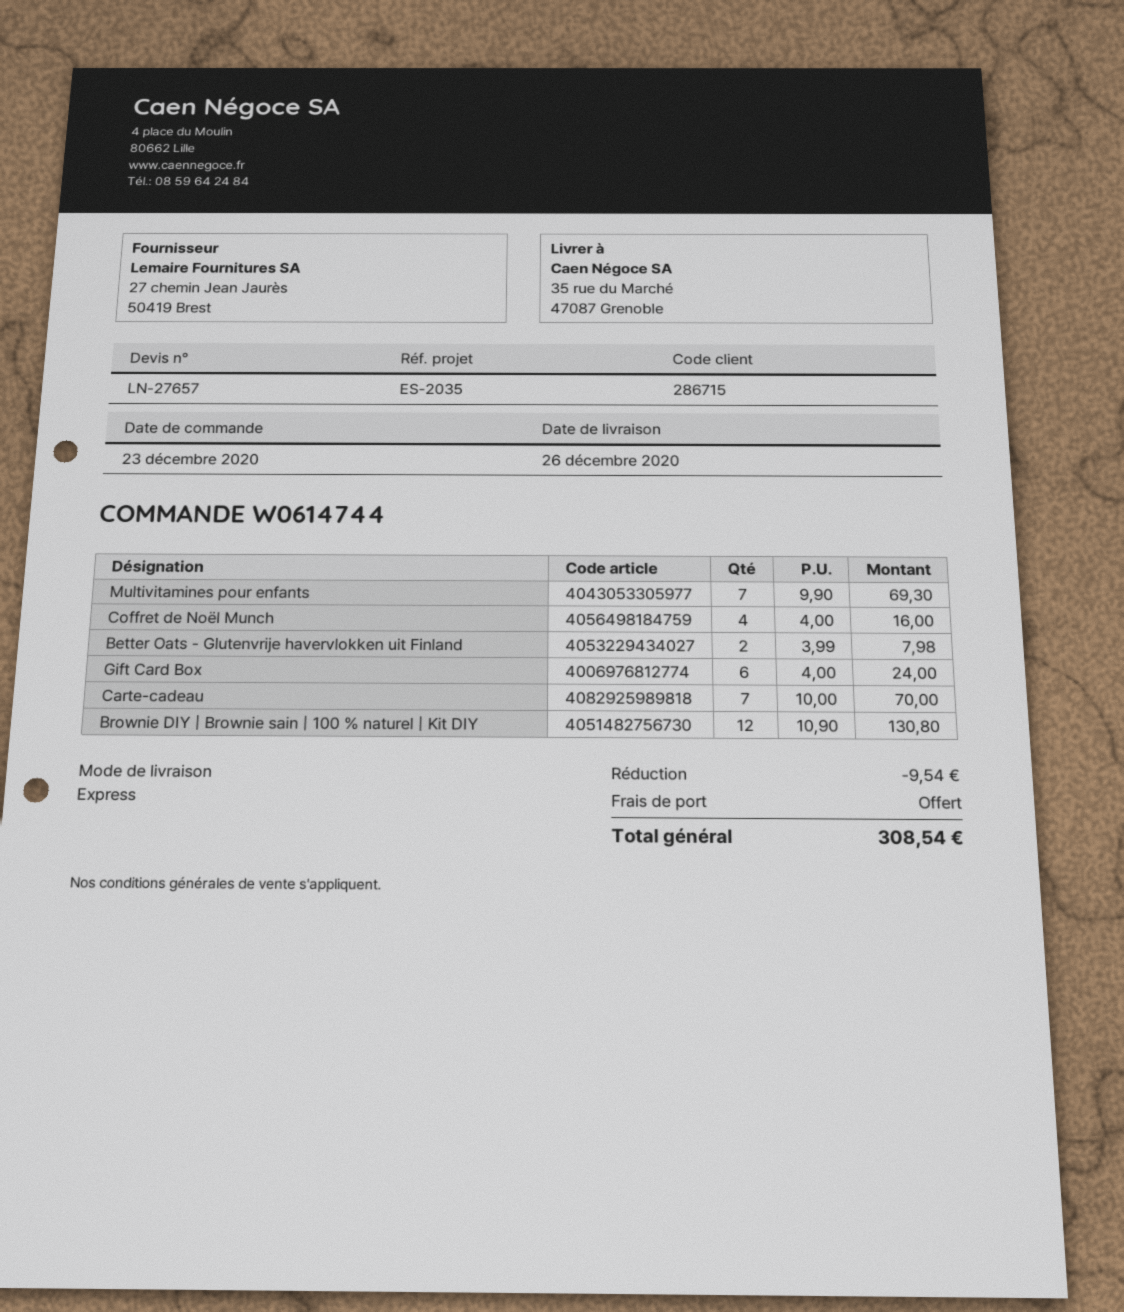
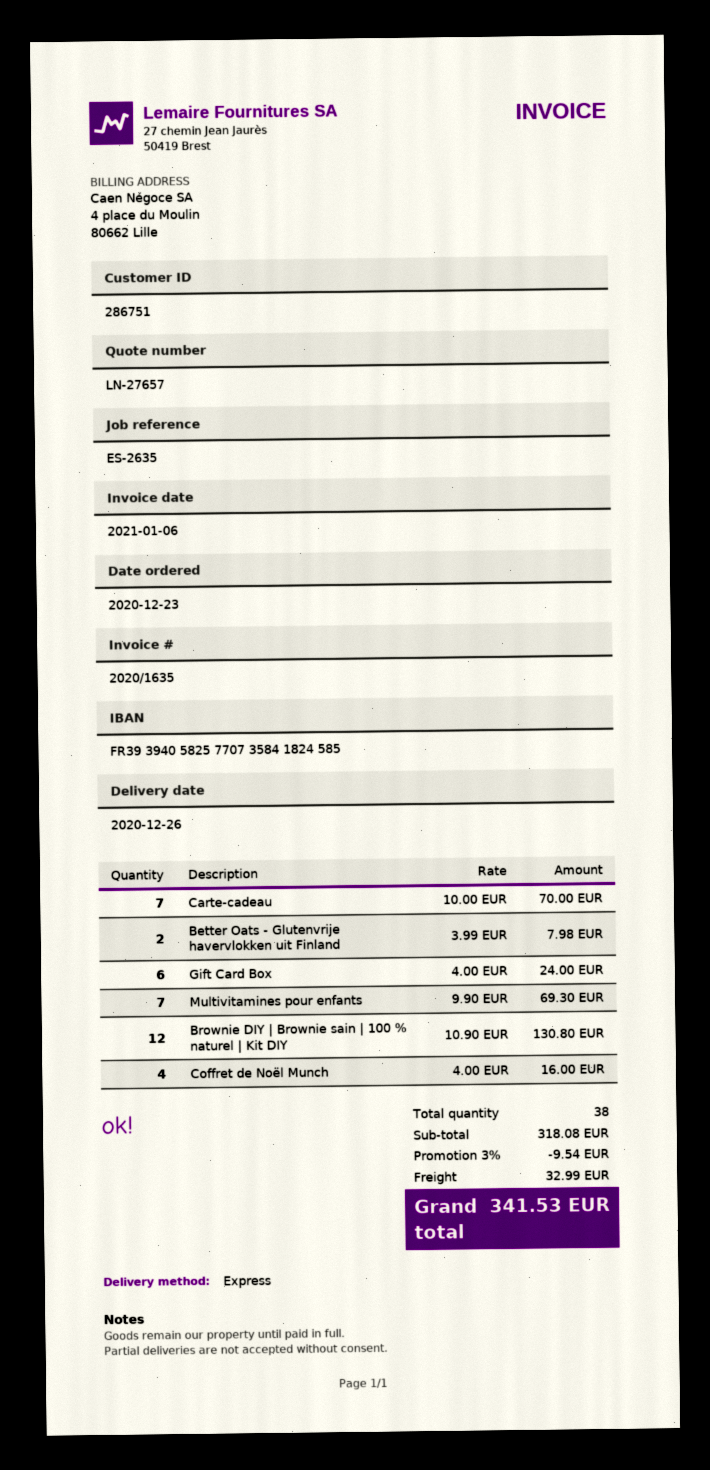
customer number: 286715 -> 286751
reference: ES-2035 -> ES-2635
shipping: 0.00 -> 32.99
total: 308.54 -> 341.53

